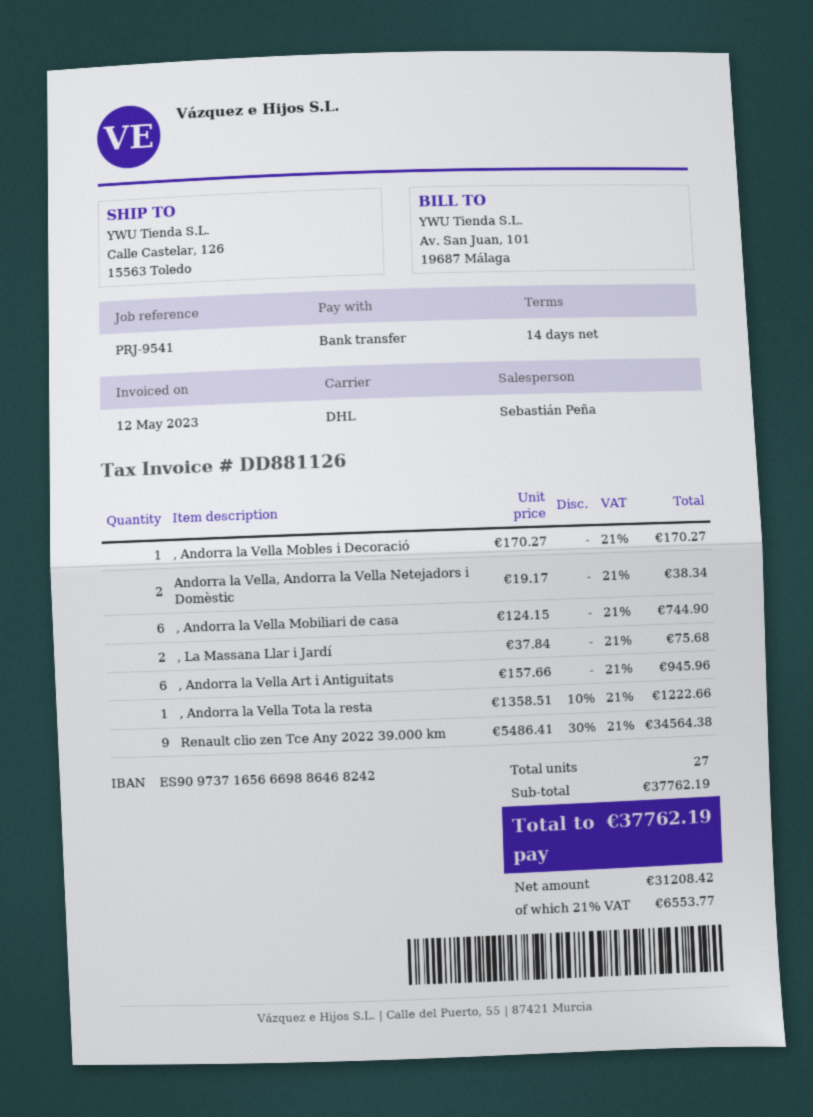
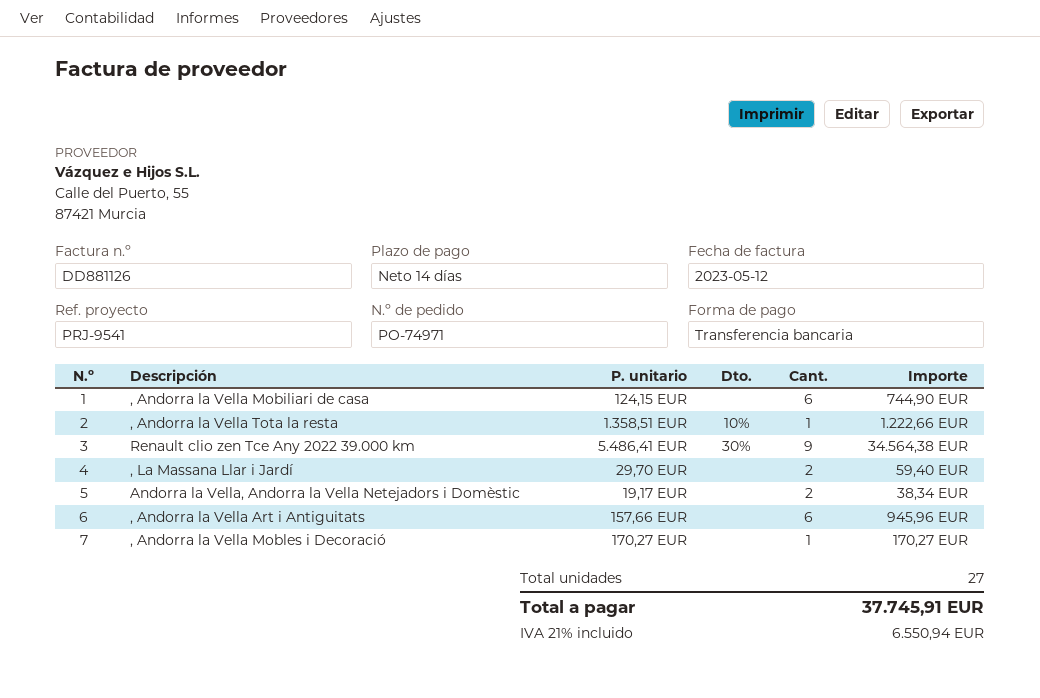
, La Massana Llar i Jardí: 2 x 37.84 = 75.68 -> 2 x 29.70 = 59.40
tax: 21% = 6553.77 -> 21% = 6550.94
total: 37762.19 -> 37745.91

